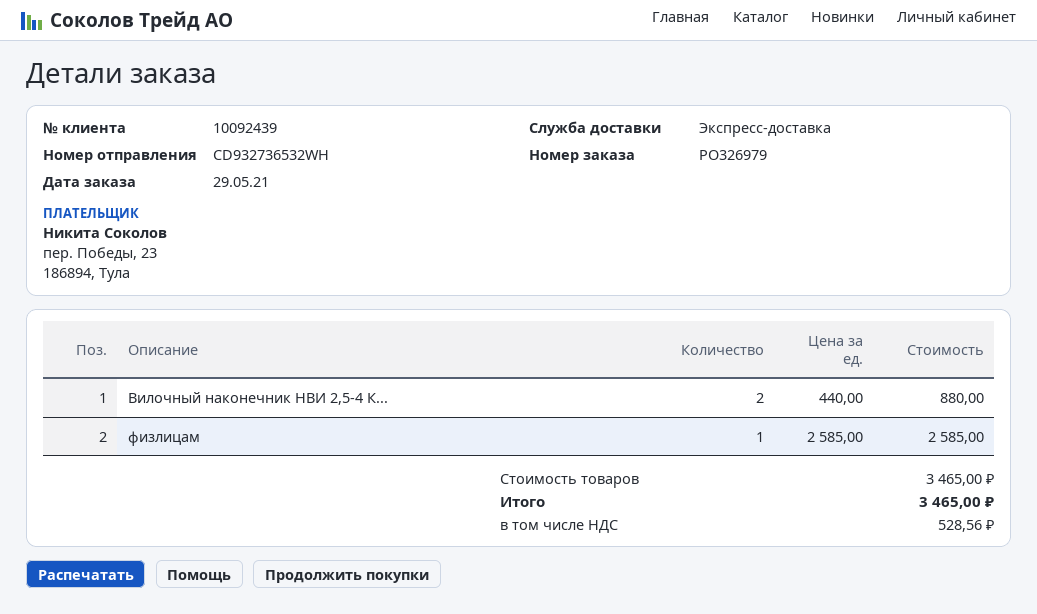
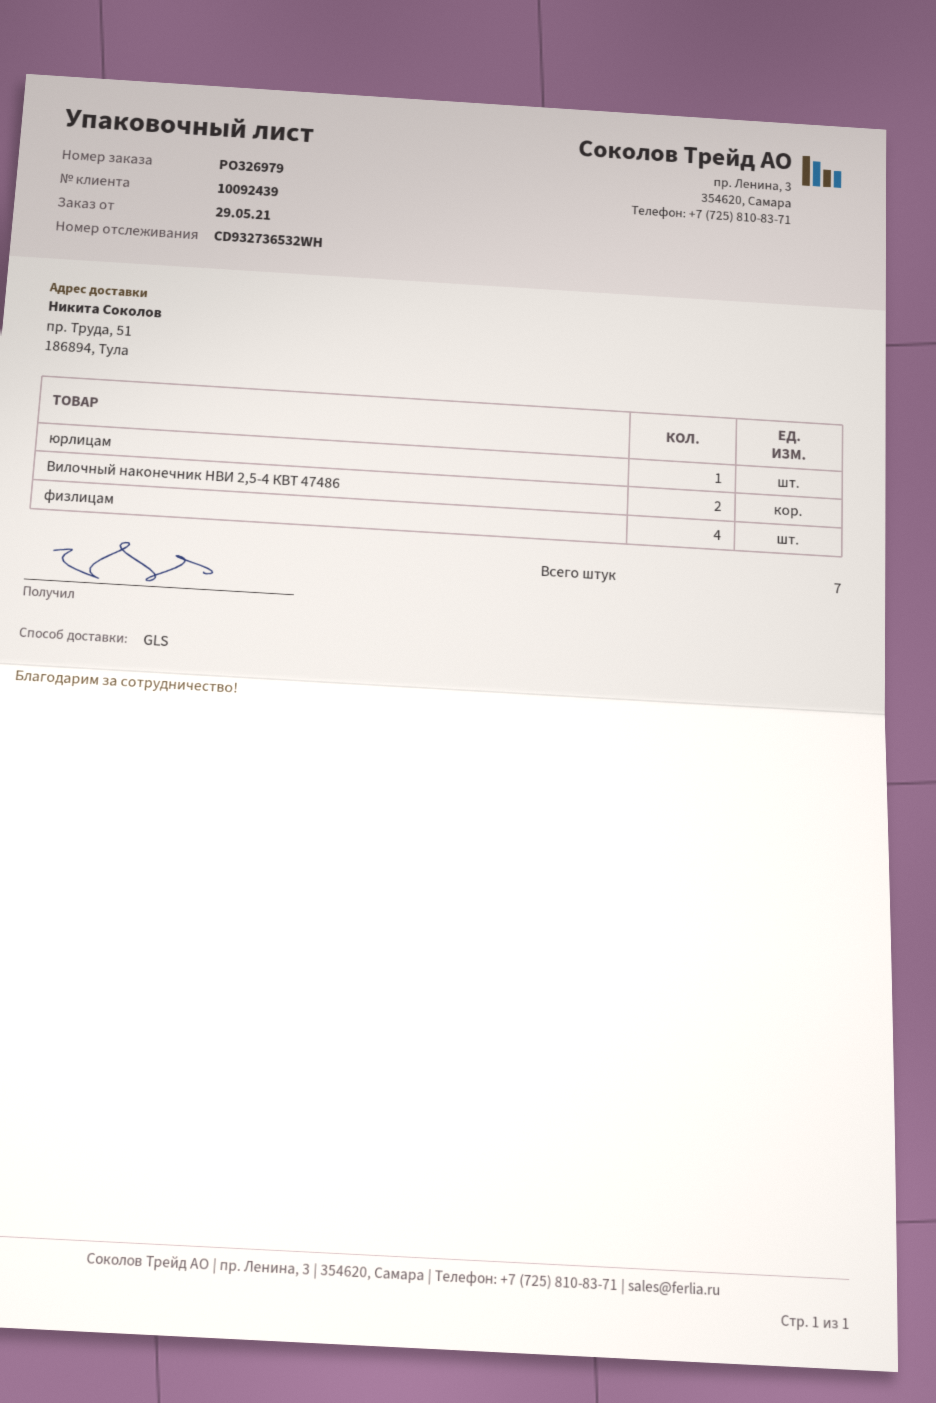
shipping method: express -> GLS
физлицам: 1 -> 4
юрлицам: none -> 1

